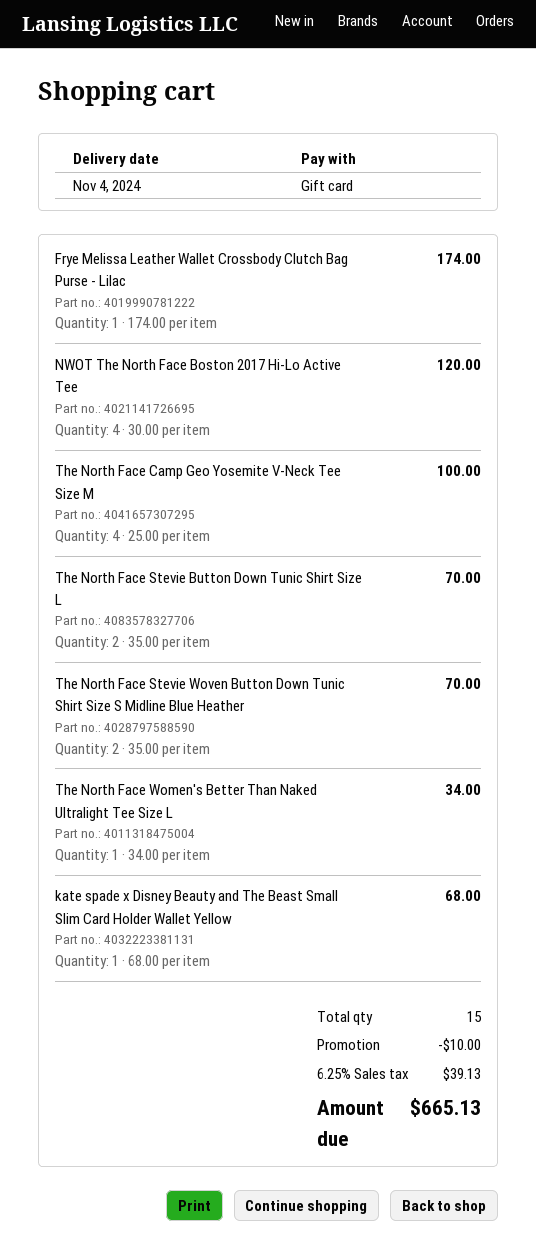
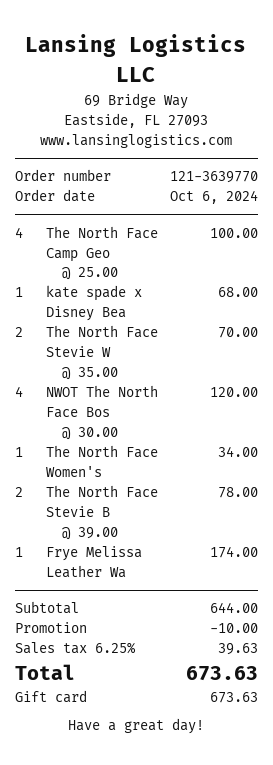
The North Face Stevie Button Down Tunic Shirt Size L: 2 x 35.00 = 70.00 -> 2 x 39.00 = 78.00
tax: 6.25% = 39.13 -> 6.25% = 39.63
total: 665.13 -> 673.63

